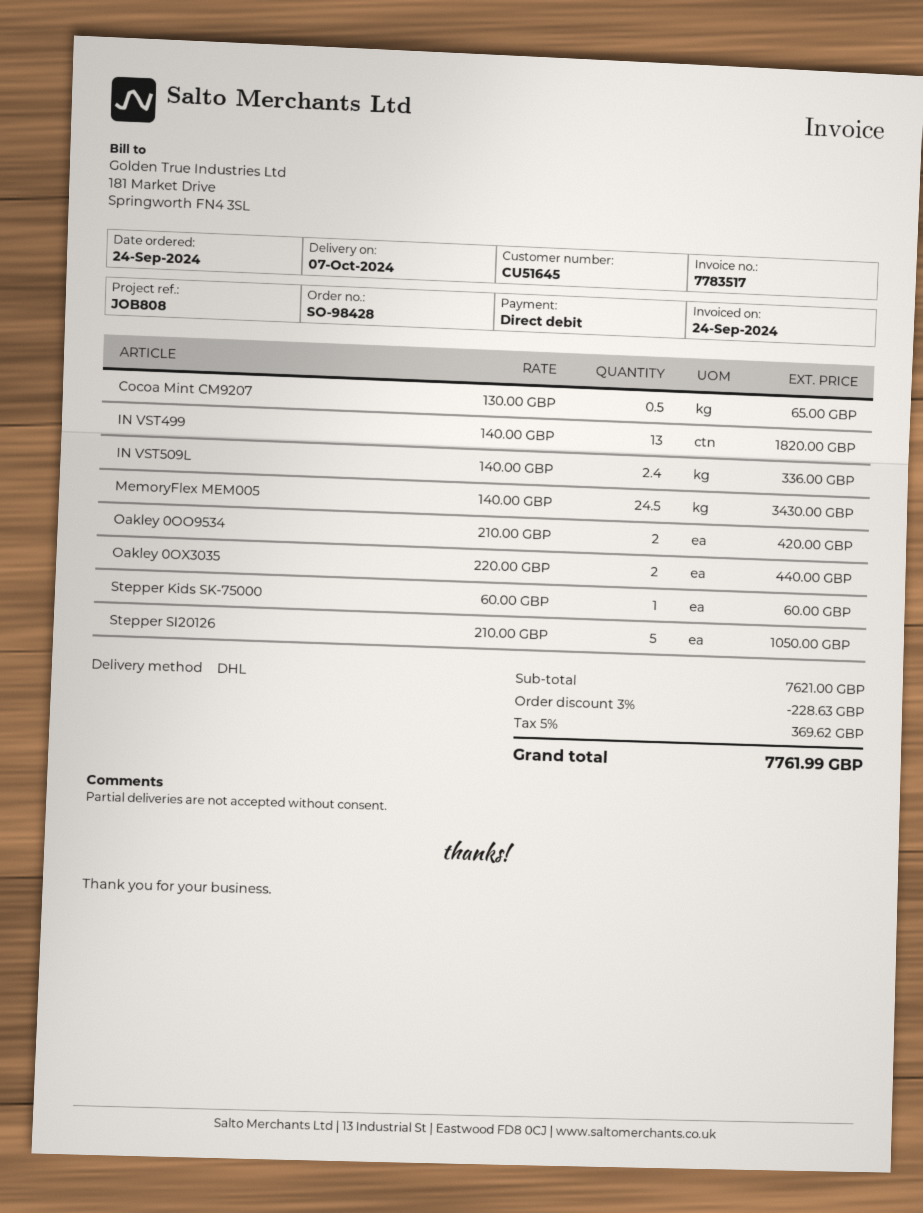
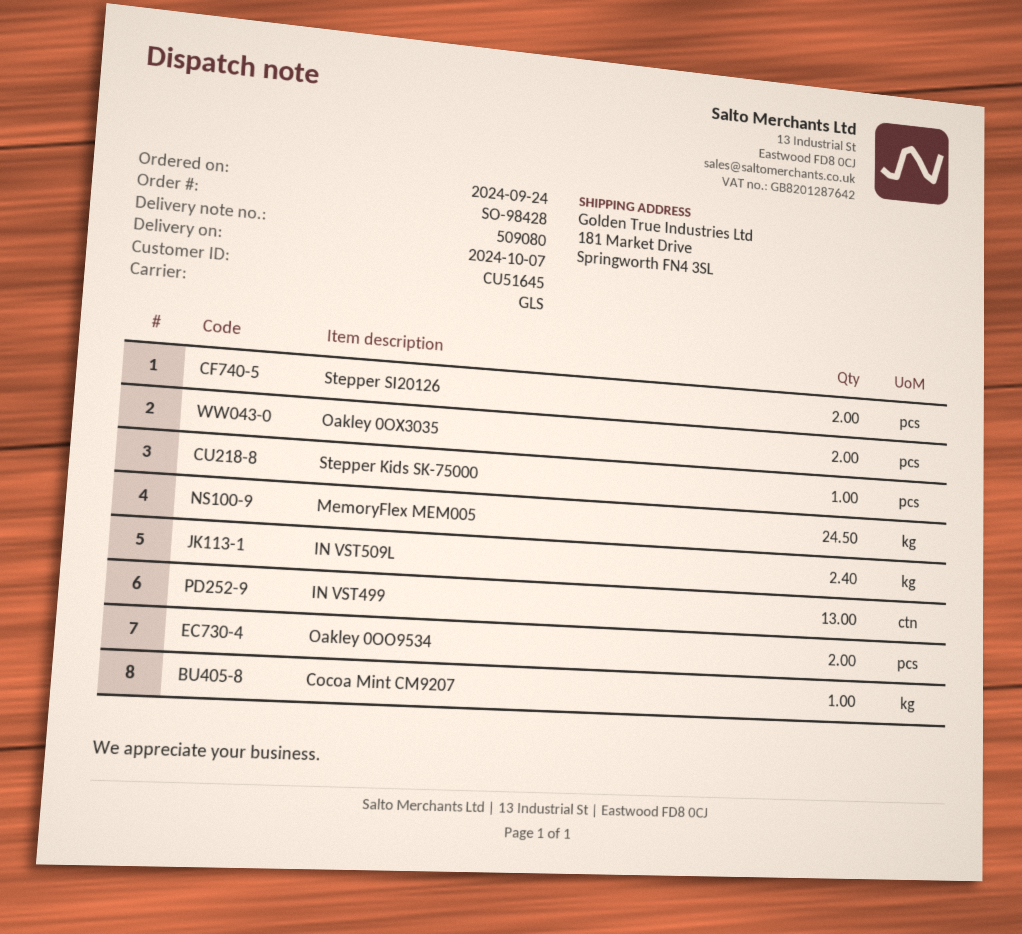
shipping method: DHL -> GLS
Cocoa Mint CM9207: 0.5 -> 1
Stepper SI20126: 5 -> 2

